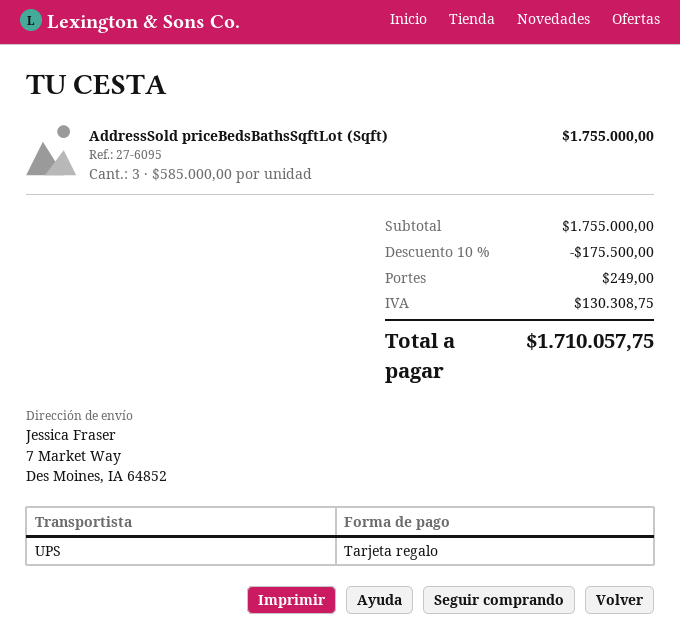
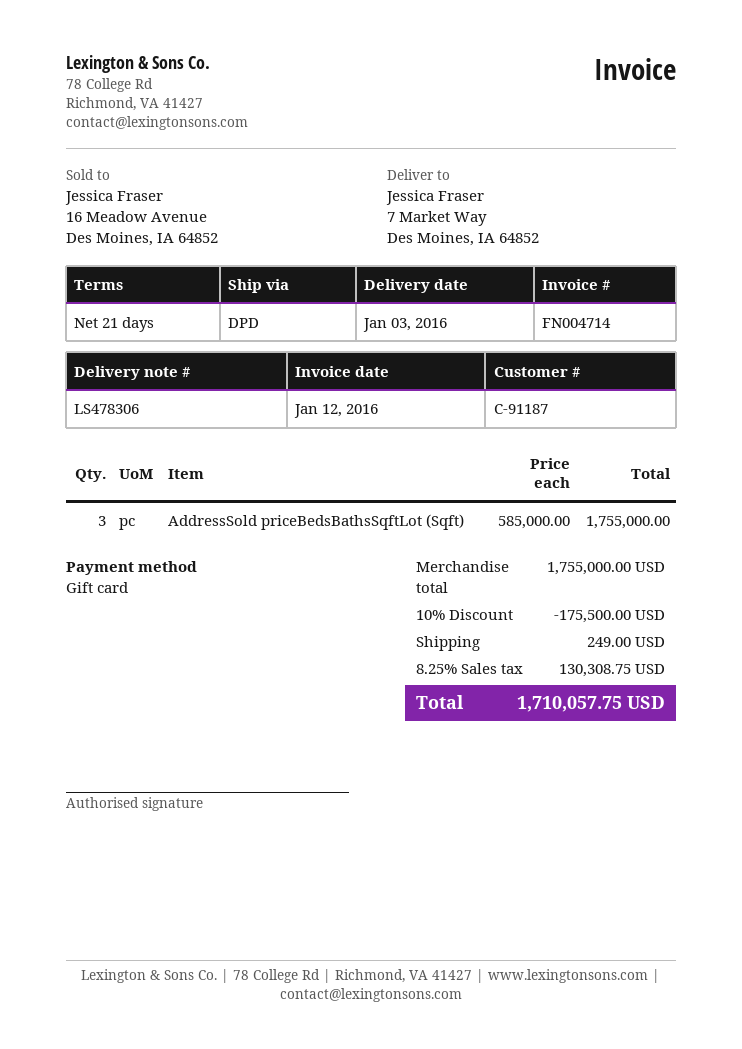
shipping method: UPS -> DPD

